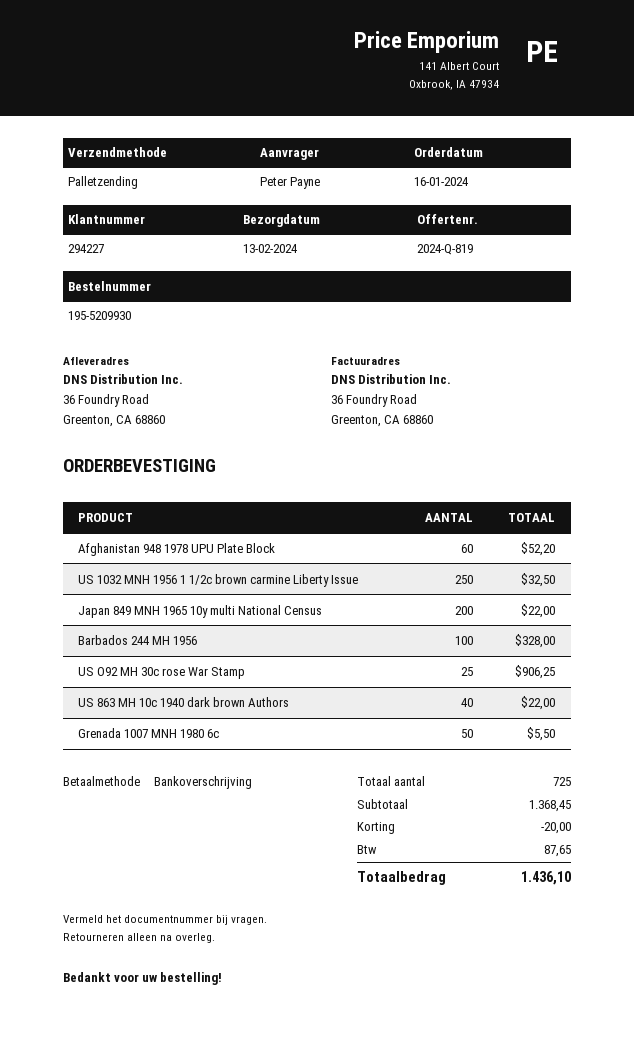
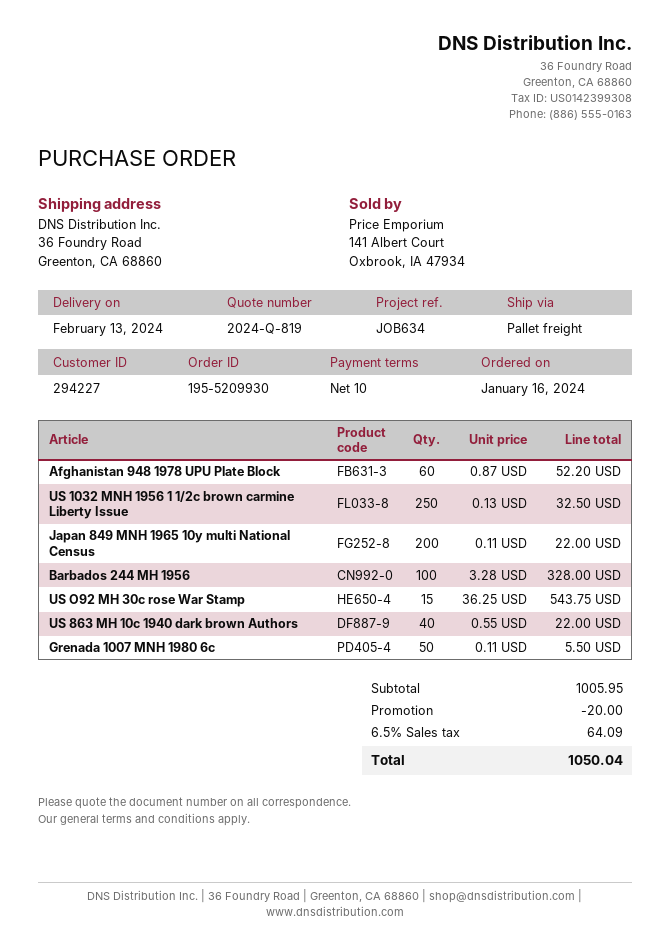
US O92 MH 30c rose War Stamp: 25 for 906.25 -> 15 for 543.75
subtotal: 1368.45 -> 1005.95
tax: 87.65 -> 64.09
total: 1436.10 -> 1050.04

